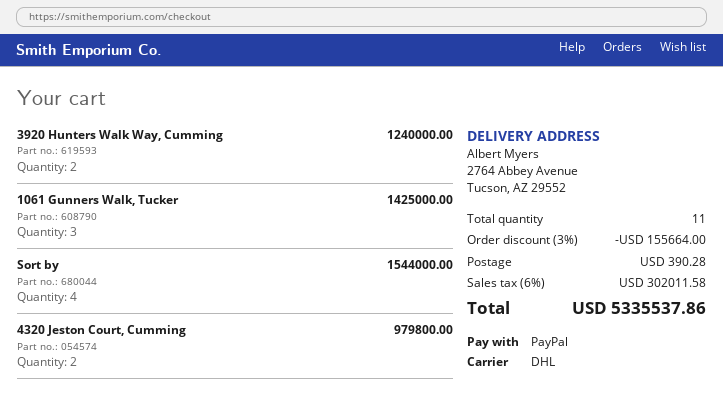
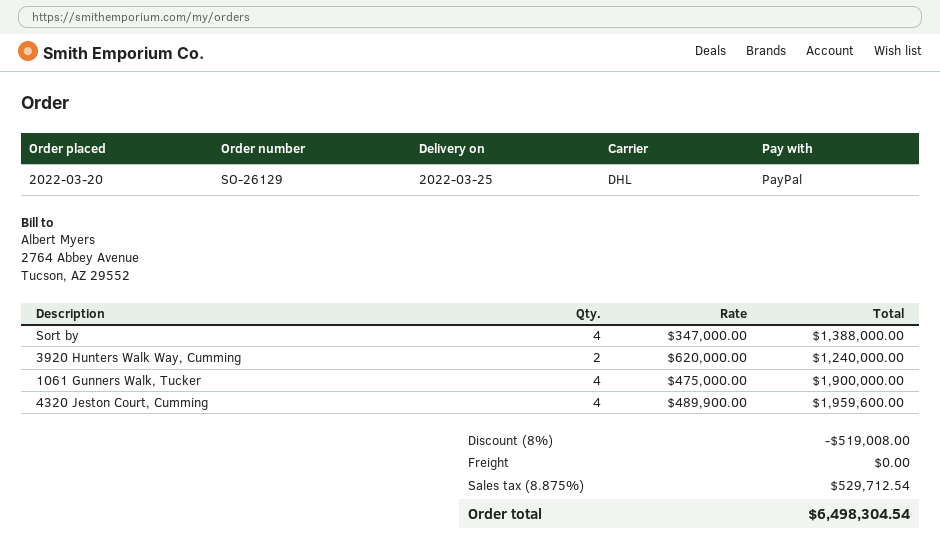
1061 Gunners Walk, Tucker: 3 for 1425000.00 -> 4 for 1900000.00
Sort by: 4 for 1544000.00 -> 4 for 1388000.00
4320 Jeston Court, Cumming: 2 for 979800.00 -> 4 for 1959600.00
discount: 3% = 155664.00 -> 8% = 519008.00
shipping: 390.28 -> 0.00
tax: 6% = 302011.58 -> 8.875% = 529712.54
total: 5335537.86 -> 6498304.54

